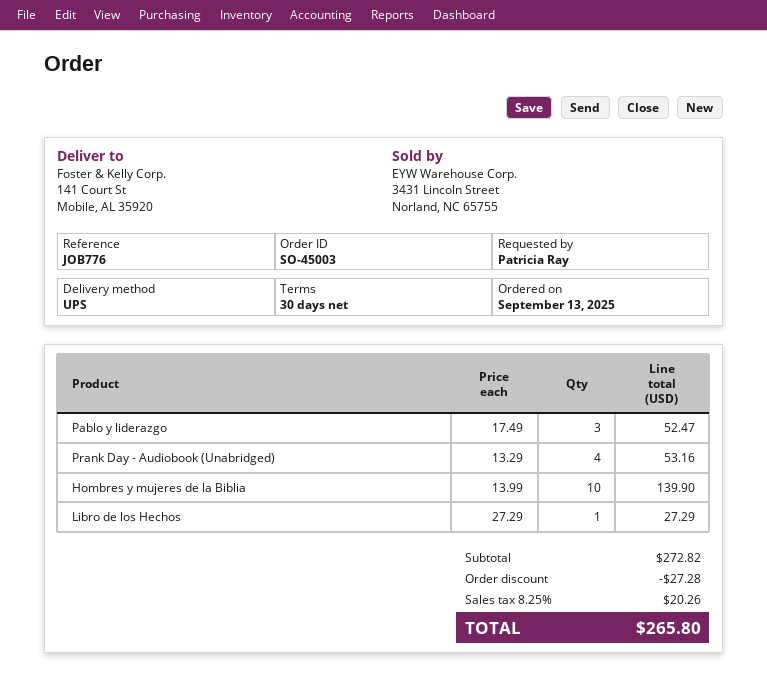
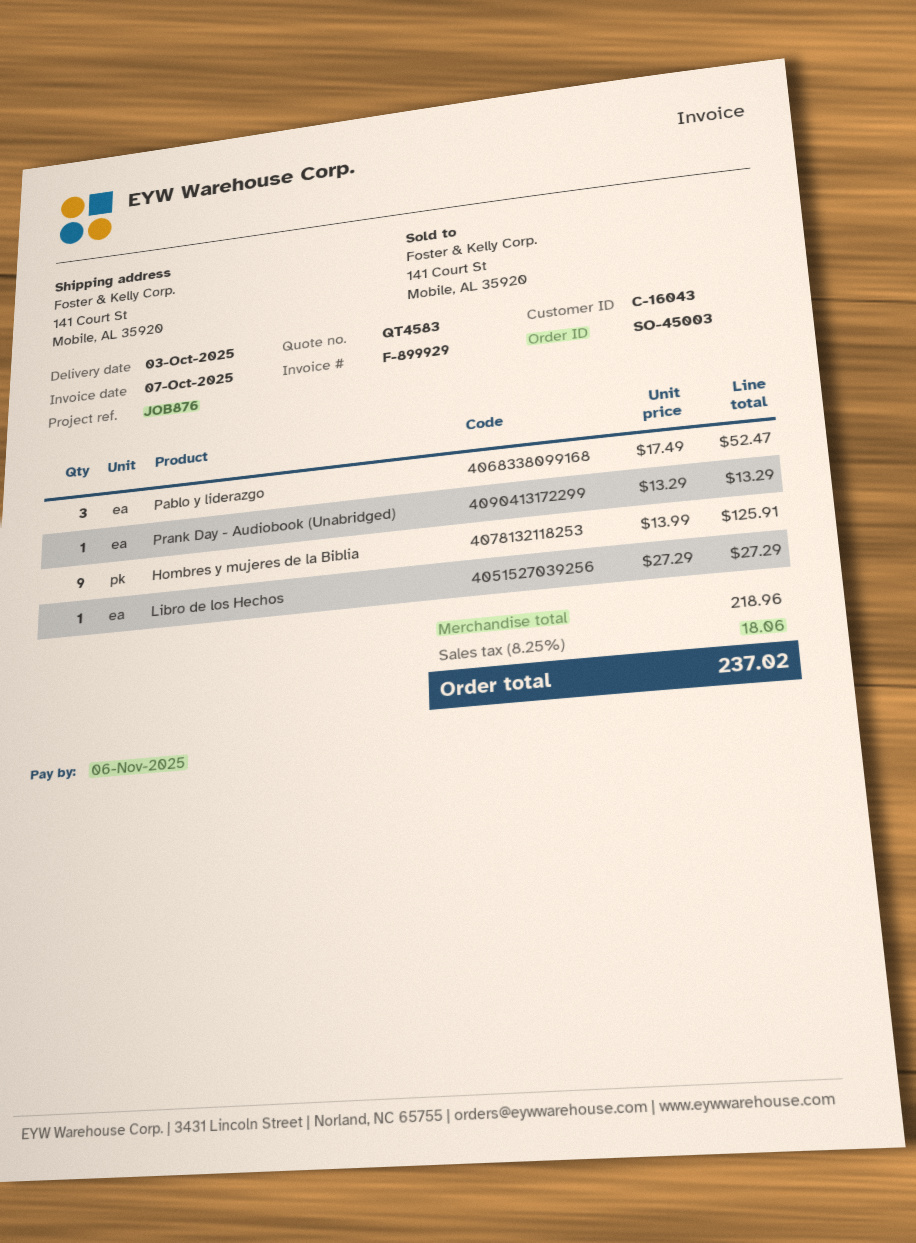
reference: JOB776 -> JOB876
Prank Day - Audiobook (Unabridged): 4 x 13.29 = 53.16 -> 1 x 13.29 = 13.29
Hombres y mujeres de la Biblia: 10 x 13.99 = 139.90 -> 9 x 13.99 = 125.91
subtotal: 272.82 -> 218.96
discount: 27.28 -> none
tax: 8.25% = 20.26 -> 8.25% = 18.06
total: 265.80 -> 237.02

